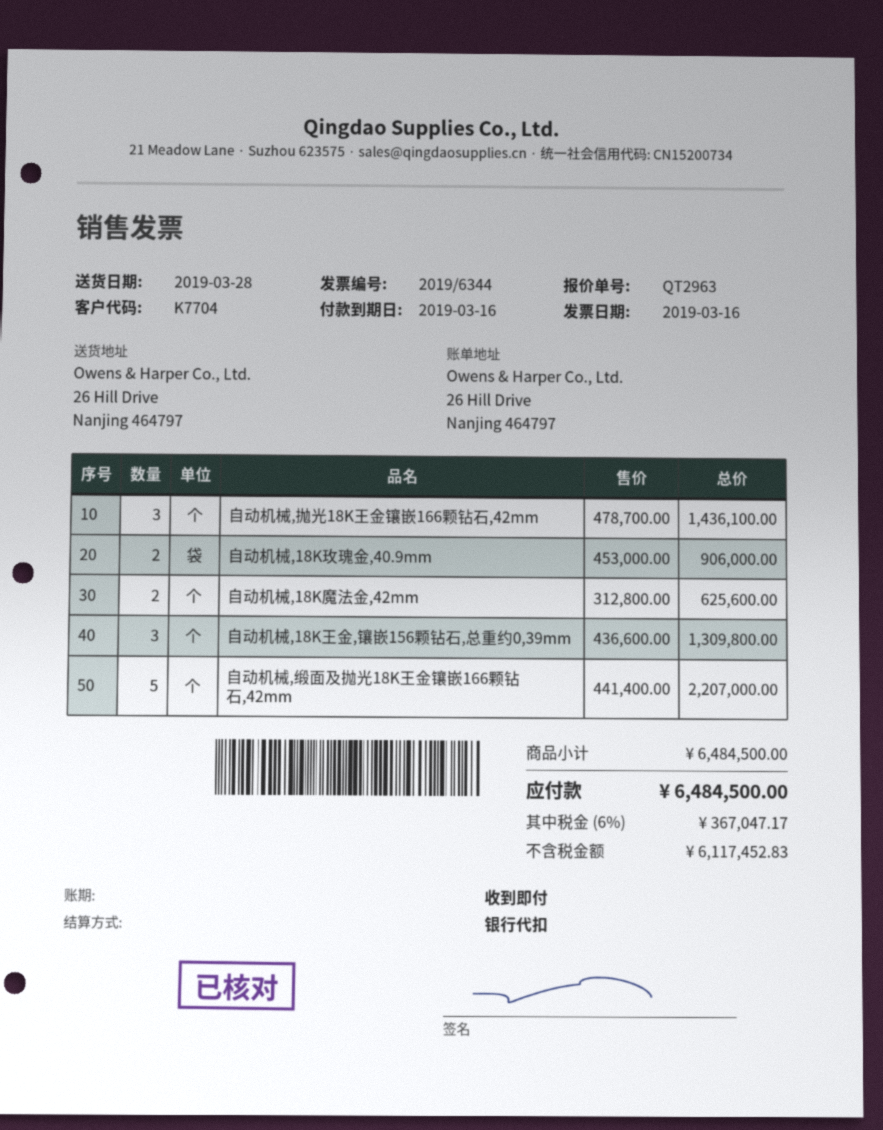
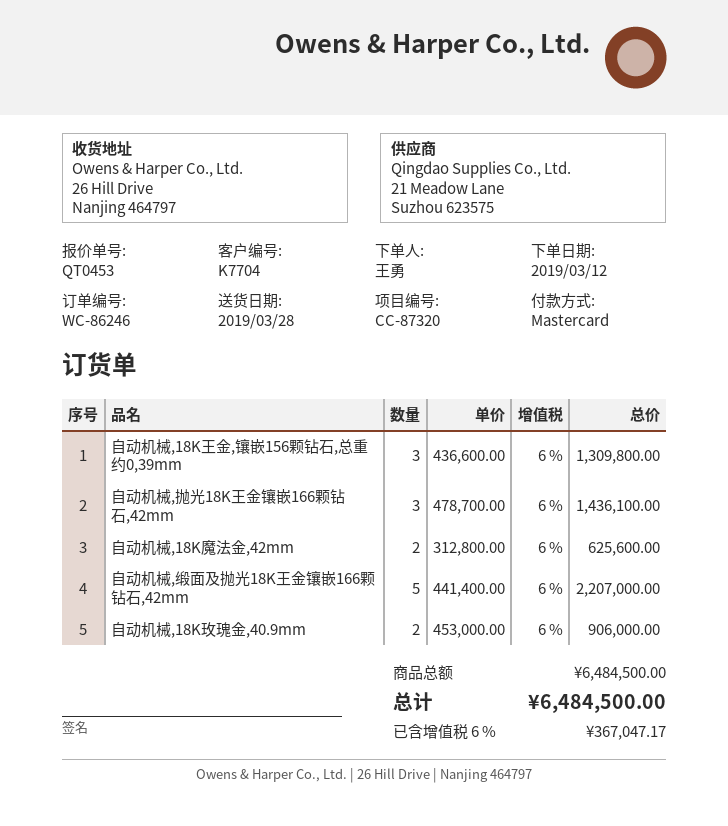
quote number: QT2963 -> QT0453
payment method: direct debit -> Mastercard

